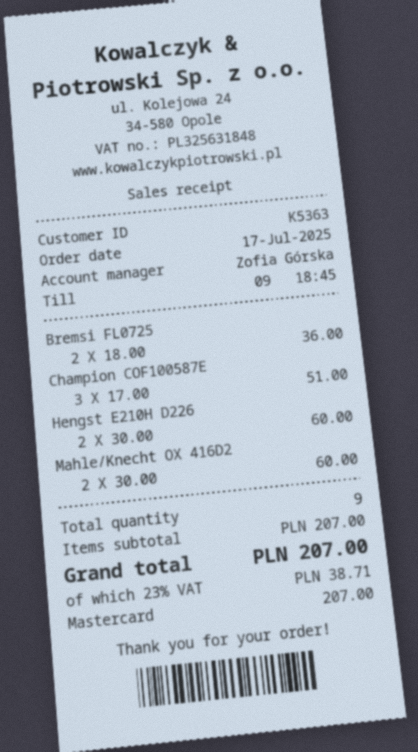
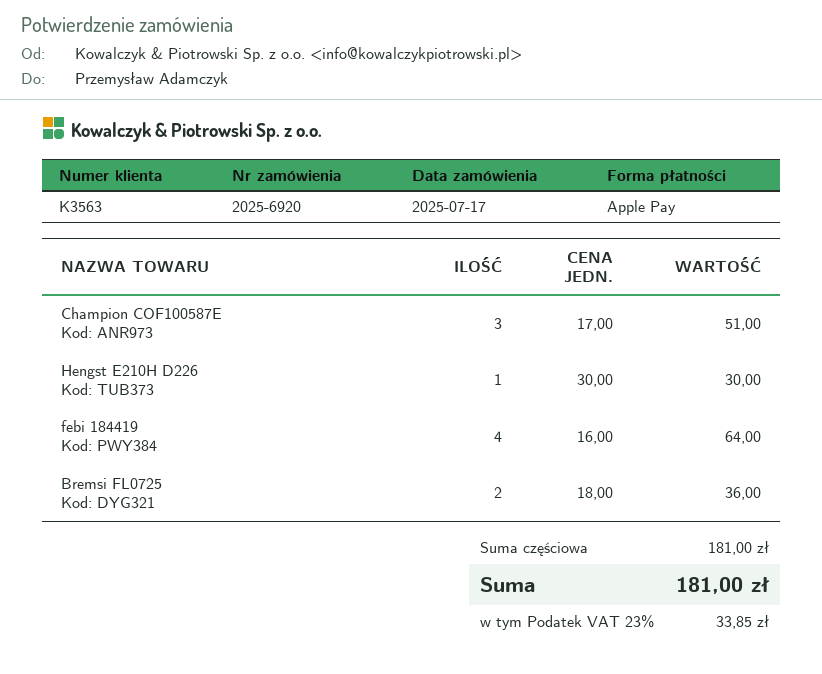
customer number: K5363 -> K3563
payment method: Mastercard -> Apple Pay
Hengst E210H D226: 2 x 30.00 = 60.00 -> 1 x 30.00 = 30.00
Mahle/Knecht OX 416D2: 2 x 30.00 = 60.00 -> none
febi 184419: none -> 4 x 16.00 = 64.00
subtotal: 207.00 -> 181.00
tax: 23% = 38.71 -> 23% = 33.85
total: 207.00 -> 181.00

